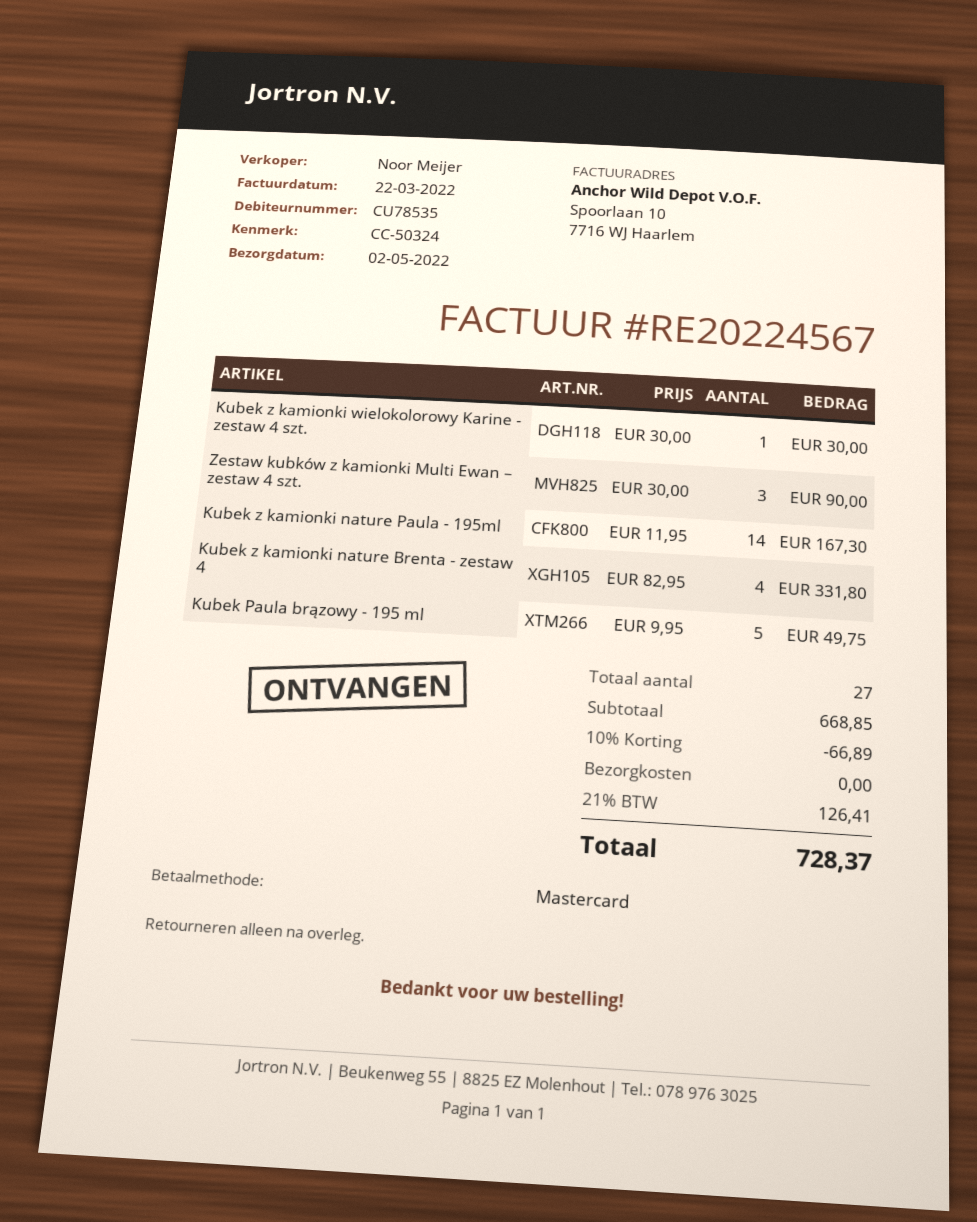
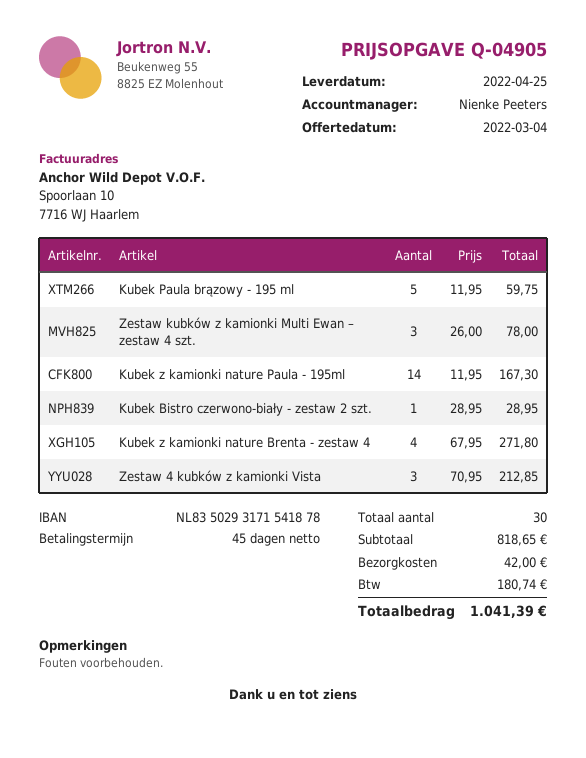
delivery date: 2022-05-02 -> 2022-04-25
sales rep: Noor Meijer -> Nienke Peeters
Kubek z kamionki wielokolorowy Karine - zestaw 4 szt.: 1 x 30.00 = 30.00 -> none
Zestaw kubków z kamionki Multi Ewan – zestaw 4 szt.: 3 x 30.00 = 90.00 -> 3 x 26.00 = 78.00
Kubek z kamionki nature Brenta - zestaw 4: 4 x 82.95 = 331.80 -> 4 x 67.95 = 271.80
Kubek Paula brązowy - 195 ml: 5 x 9.95 = 49.75 -> 5 x 11.95 = 59.75
Kubek Bistro czerwono-biały - zestaw 2 szt.: none -> 1 x 28.95 = 28.95
Zestaw 4 kubków z kamionki Vista: none -> 3 x 70.95 = 212.85
total quantity: 27 -> 30
subtotal: 668.85 -> 818.65
discount: 10% = 66.89 -> none
shipping: 0.00 -> 42.00
tax: 126.41 -> 180.74
total: 728.37 -> 1041.39

